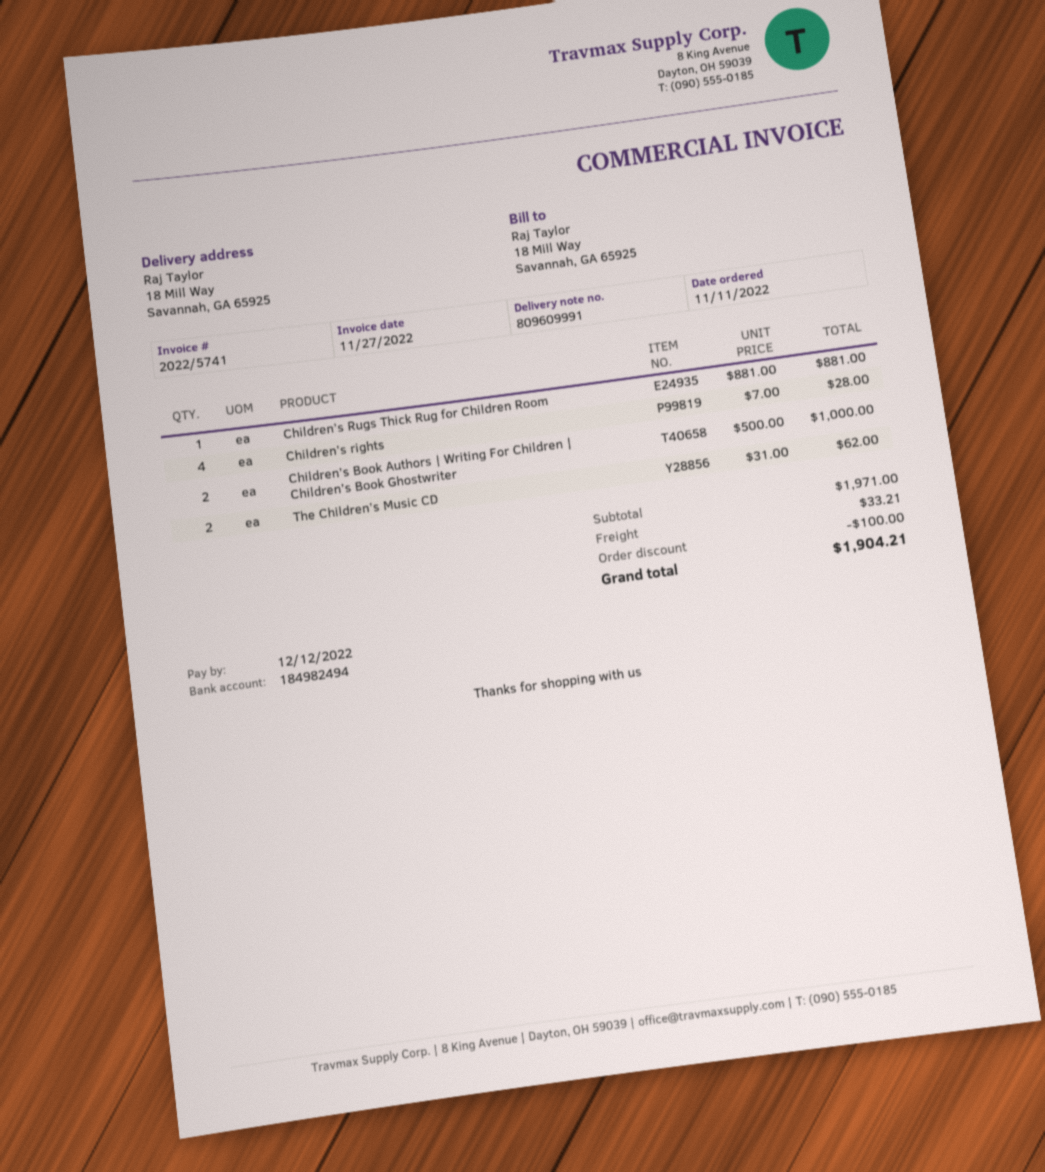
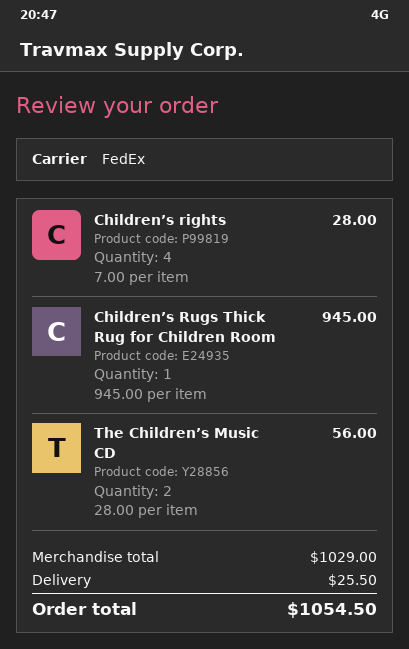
Children’s Rugs Thick Rug for Children Room: 1 x 881.00 = 881.00 -> 1 x 945.00 = 945.00
Children’s Book Authors | Writing For Children | Children’s Book Ghostwriter: 2 x 500.00 = 1000.00 -> none
The Children’s Music CD: 2 x 31.00 = 62.00 -> 2 x 28.00 = 56.00
subtotal: 1971.00 -> 1029.00
discount: 100.00 -> none
shipping: 33.21 -> 25.50
total: 1904.21 -> 1054.50

